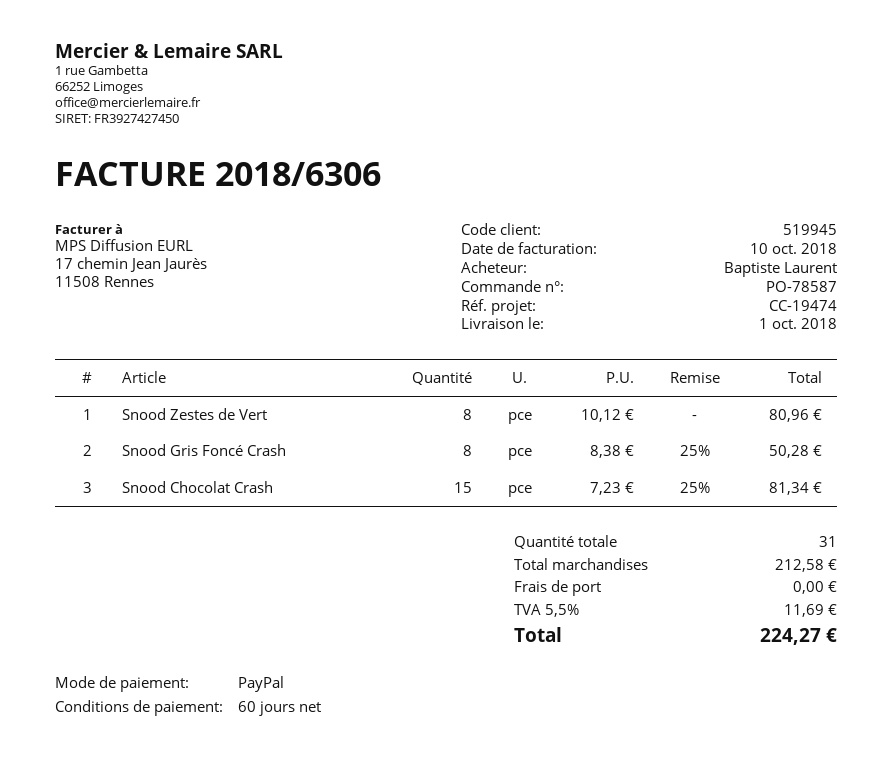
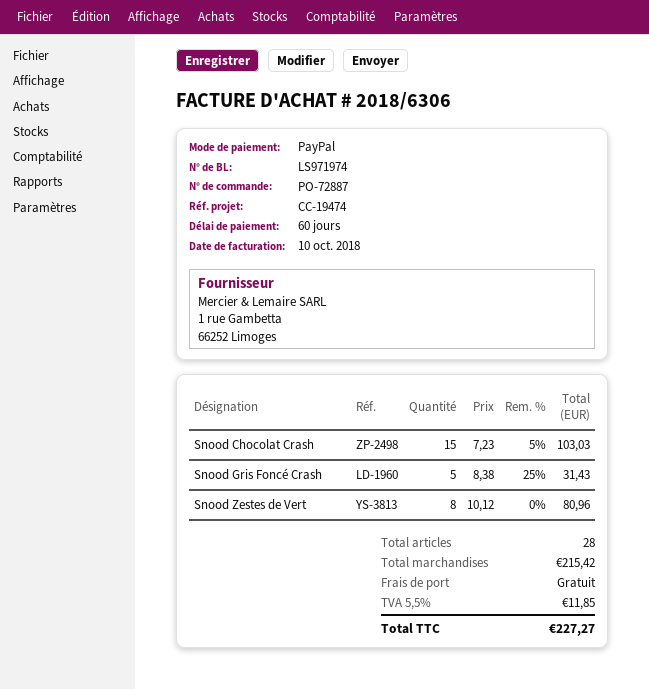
order number: PO-78587 -> PO-72887
Snood Gris Foncé Crash: 8 x 8.38 - 25% = 50.28 -> 5 x 8.38 - 25% = 31.43
Snood Chocolat Crash: 15 x 7.23 - 25% = 81.34 -> 15 x 7.23 - 5% = 103.03
total quantity: 31 -> 28
subtotal: 212.58 -> 215.42
tax: 5.5% = 11.69 -> 5.5% = 11.85
total: 224.27 -> 227.27

